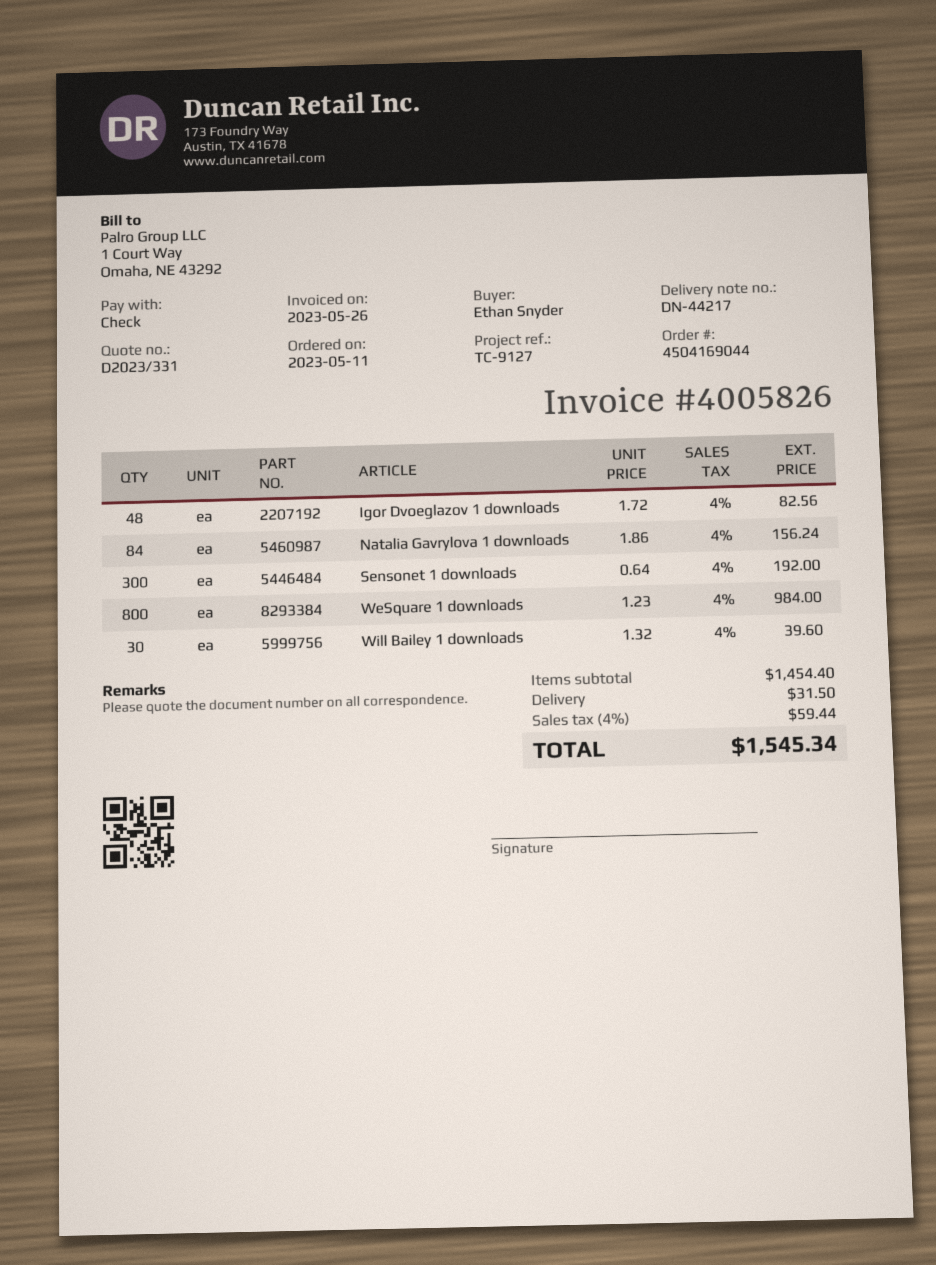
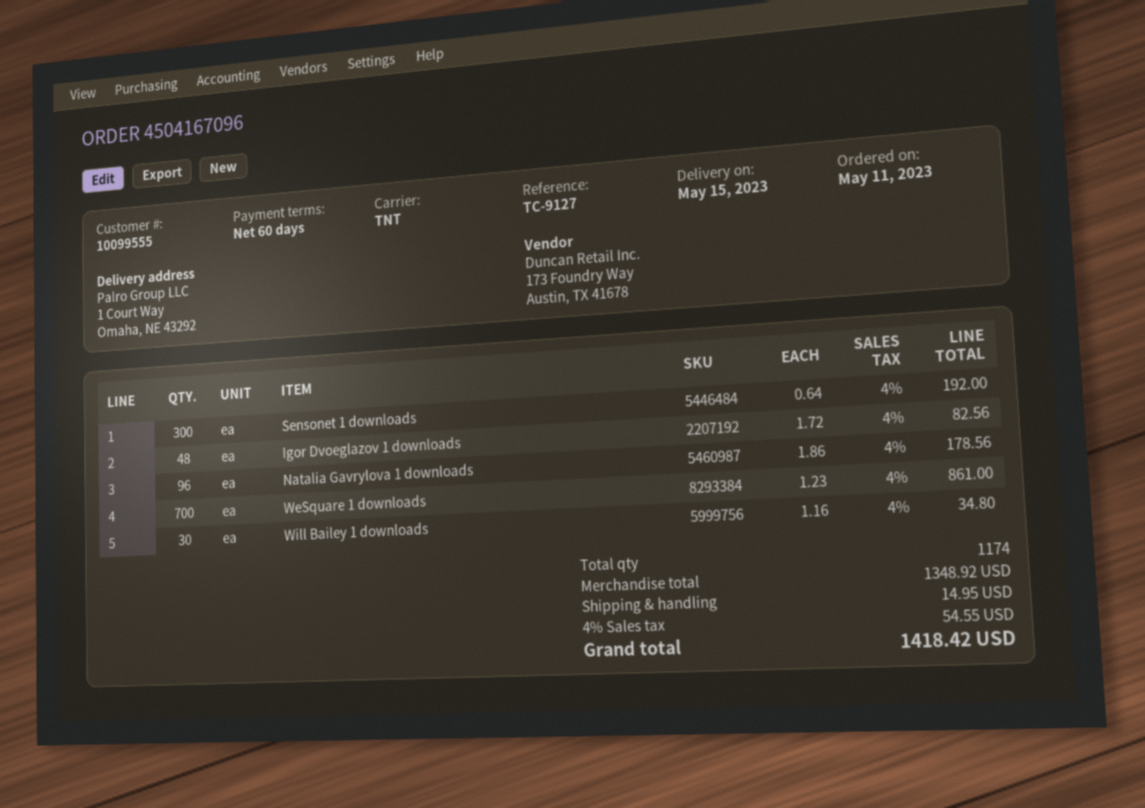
order number: 4504169044 -> 4504167096
Natalia Gavrylova 1 downloads: 84 x 1.86 = 156.24 -> 96 x 1.86 = 178.56
WeSquare 1 downloads: 800 x 1.23 = 984.00 -> 700 x 1.23 = 861.00
Will Bailey 1 downloads: 30 x 1.32 = 39.60 -> 30 x 1.16 = 34.80
subtotal: 1454.40 -> 1348.92
shipping: 31.50 -> 14.95
tax: 4% = 59.44 -> 4% = 54.55
total: 1545.34 -> 1418.42

